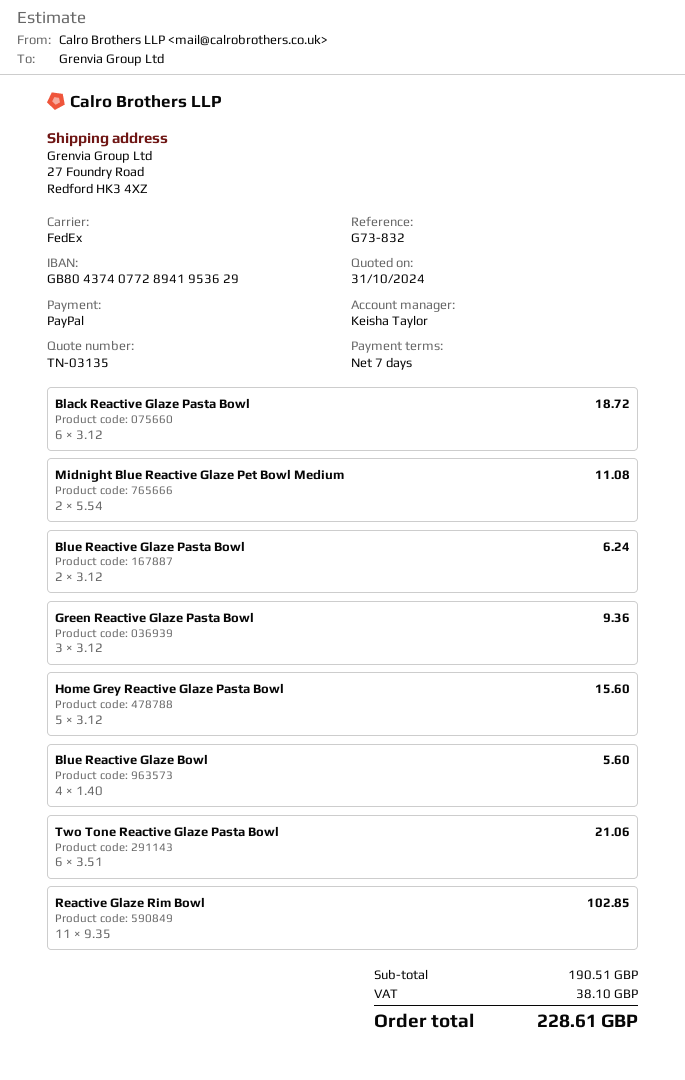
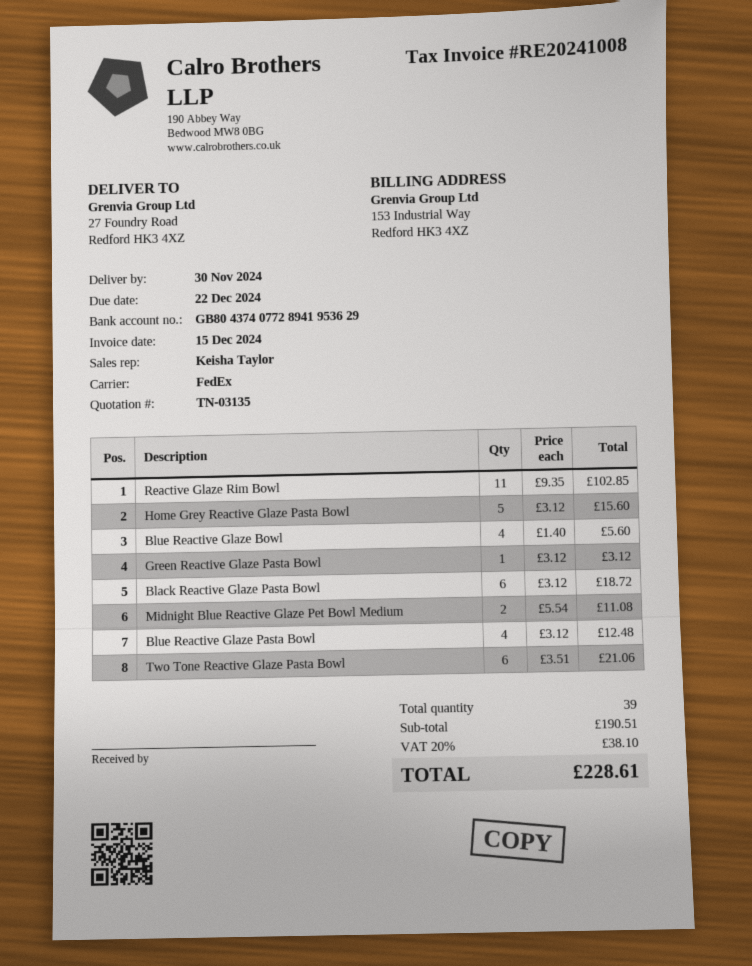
Blue Reactive Glaze Pasta Bowl: 2 x 3.12 = 6.24 -> 4 x 3.12 = 12.48
Green Reactive Glaze Pasta Bowl: 3 x 3.12 = 9.36 -> 1 x 3.12 = 3.12

